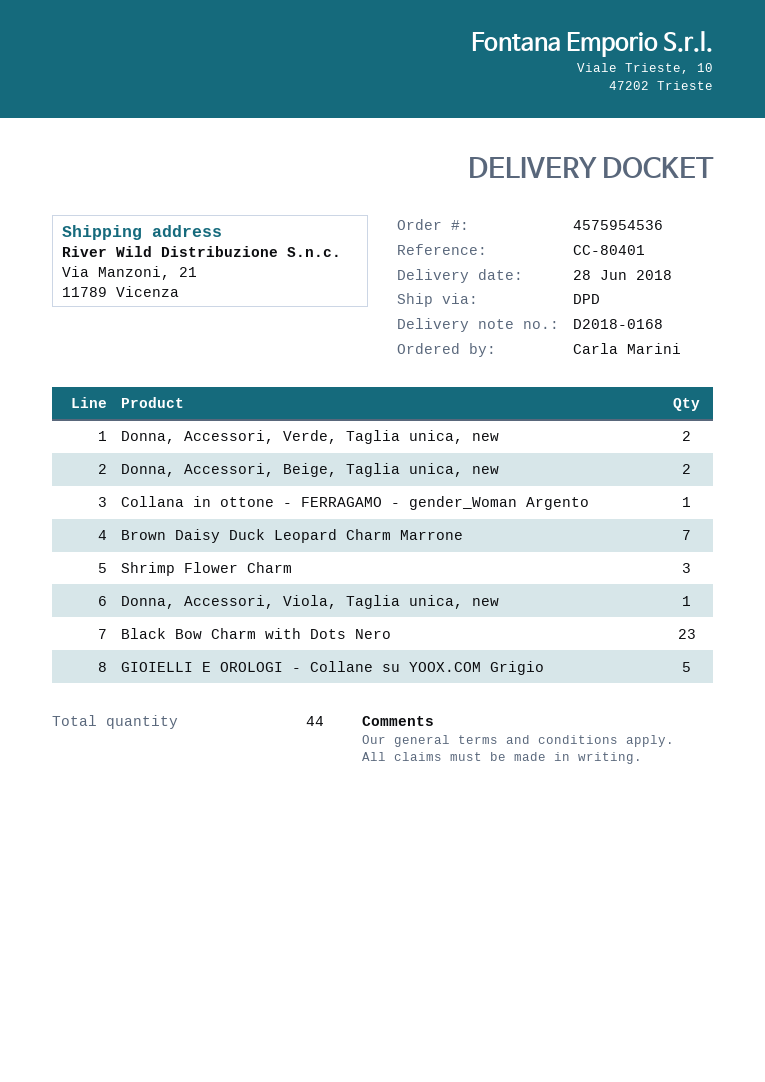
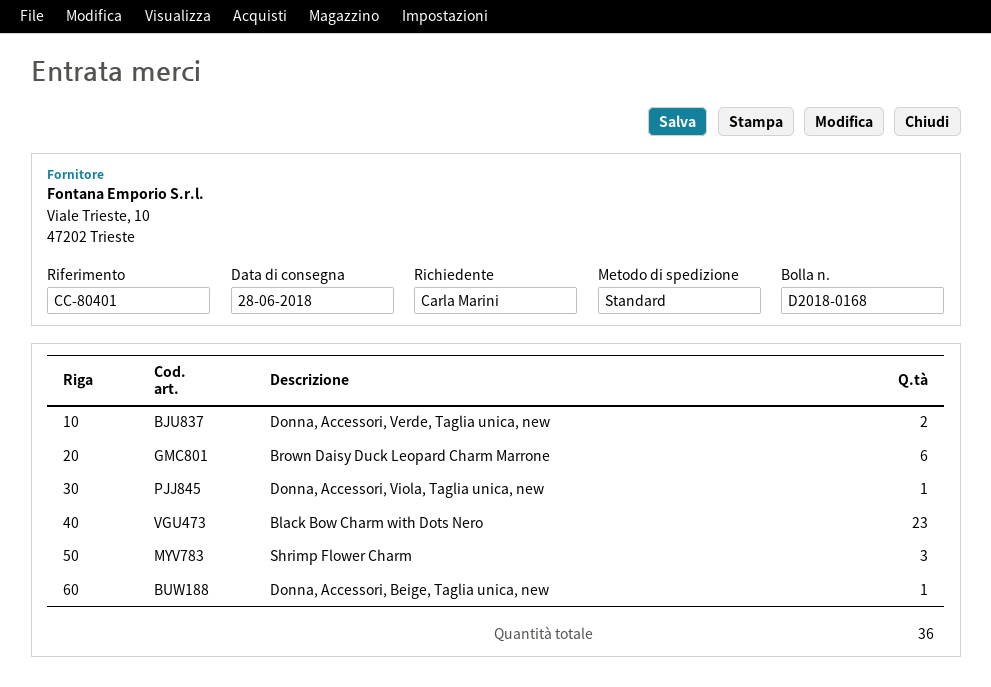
shipping method: DPD -> standard
Donna, Accessori, Beige, Taglia unica, new: 2 -> 1
Collana in ottone - FERRAGAMO - gender_Woman Argento: 1 -> none
Brown Daisy Duck Leopard Charm Marrone: 7 -> 6
GIOIELLI E OROLOGI - Collane su YOOX.COM Grigio: 5 -> none
total quantity: 44 -> 36

